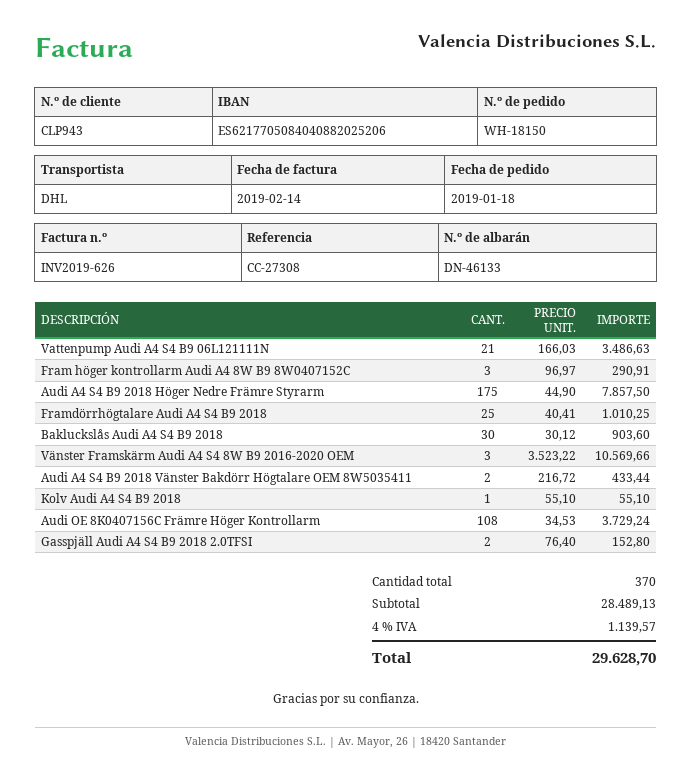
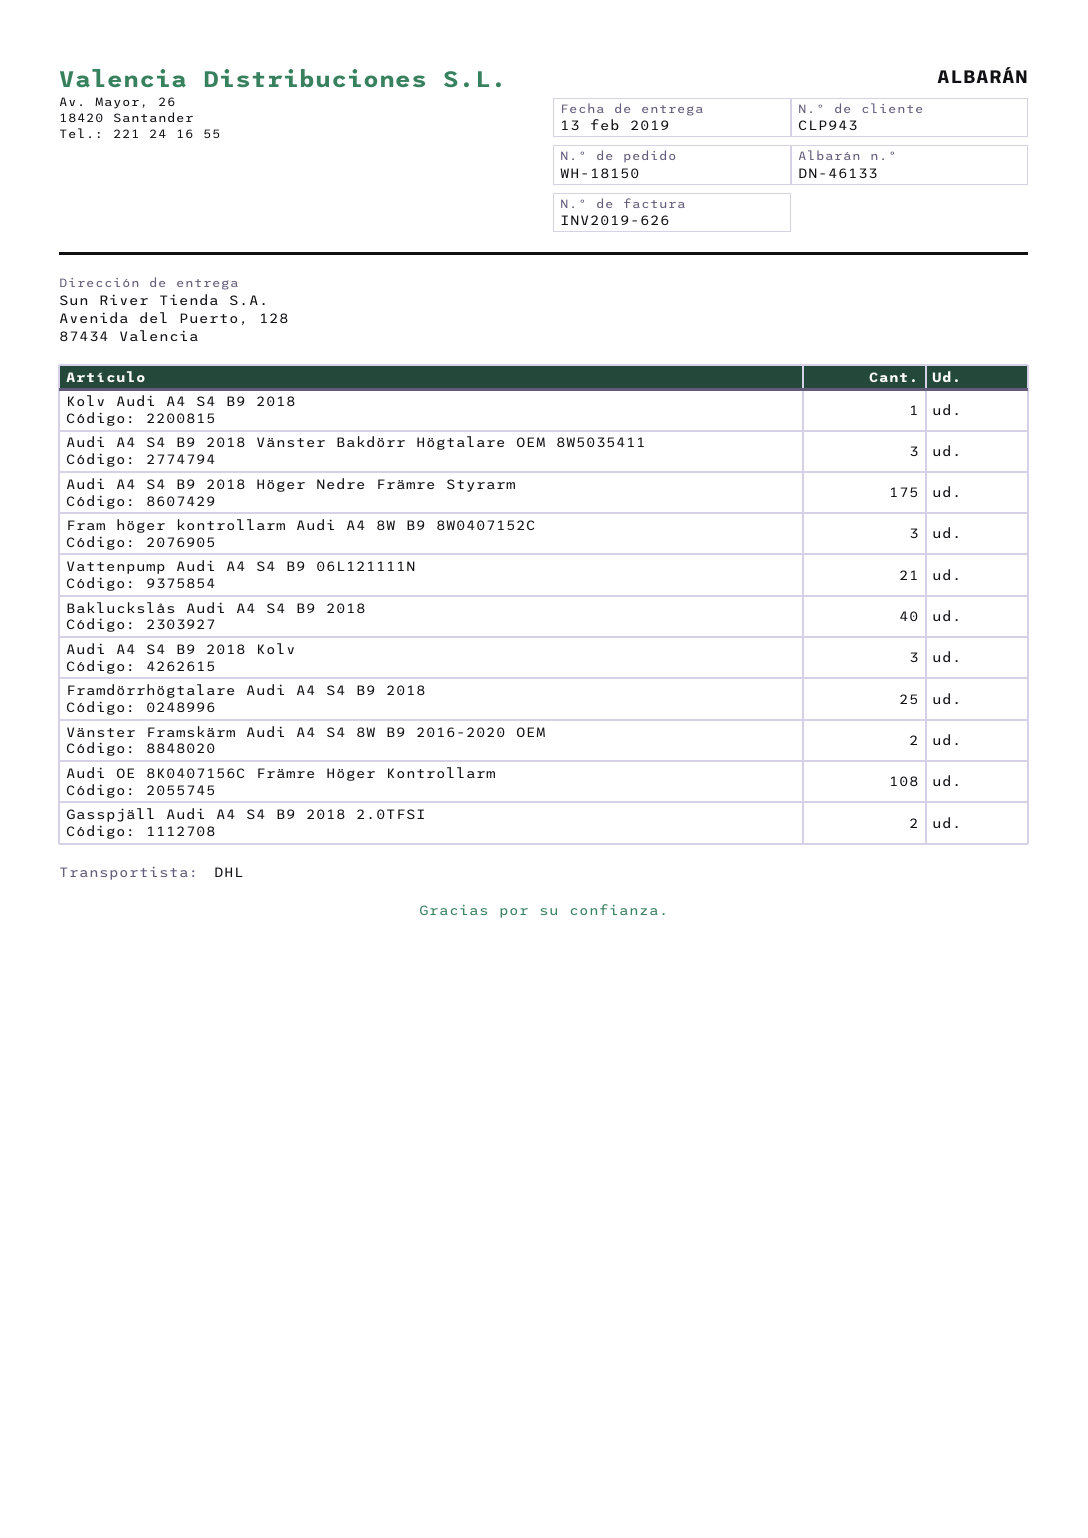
Bakluckslås Audi A4 S4 B9 2018: 30 -> 40
Vänster Framskärm Audi A4 S4 8W B9 2016-2020 OEM: 3 -> 2
Audi A4 S4 B9 2018 Vänster Bakdörr Högtalare OEM 8W5035411: 2 -> 3
Audi A4 S4 B9 2018 Kolv: none -> 3

